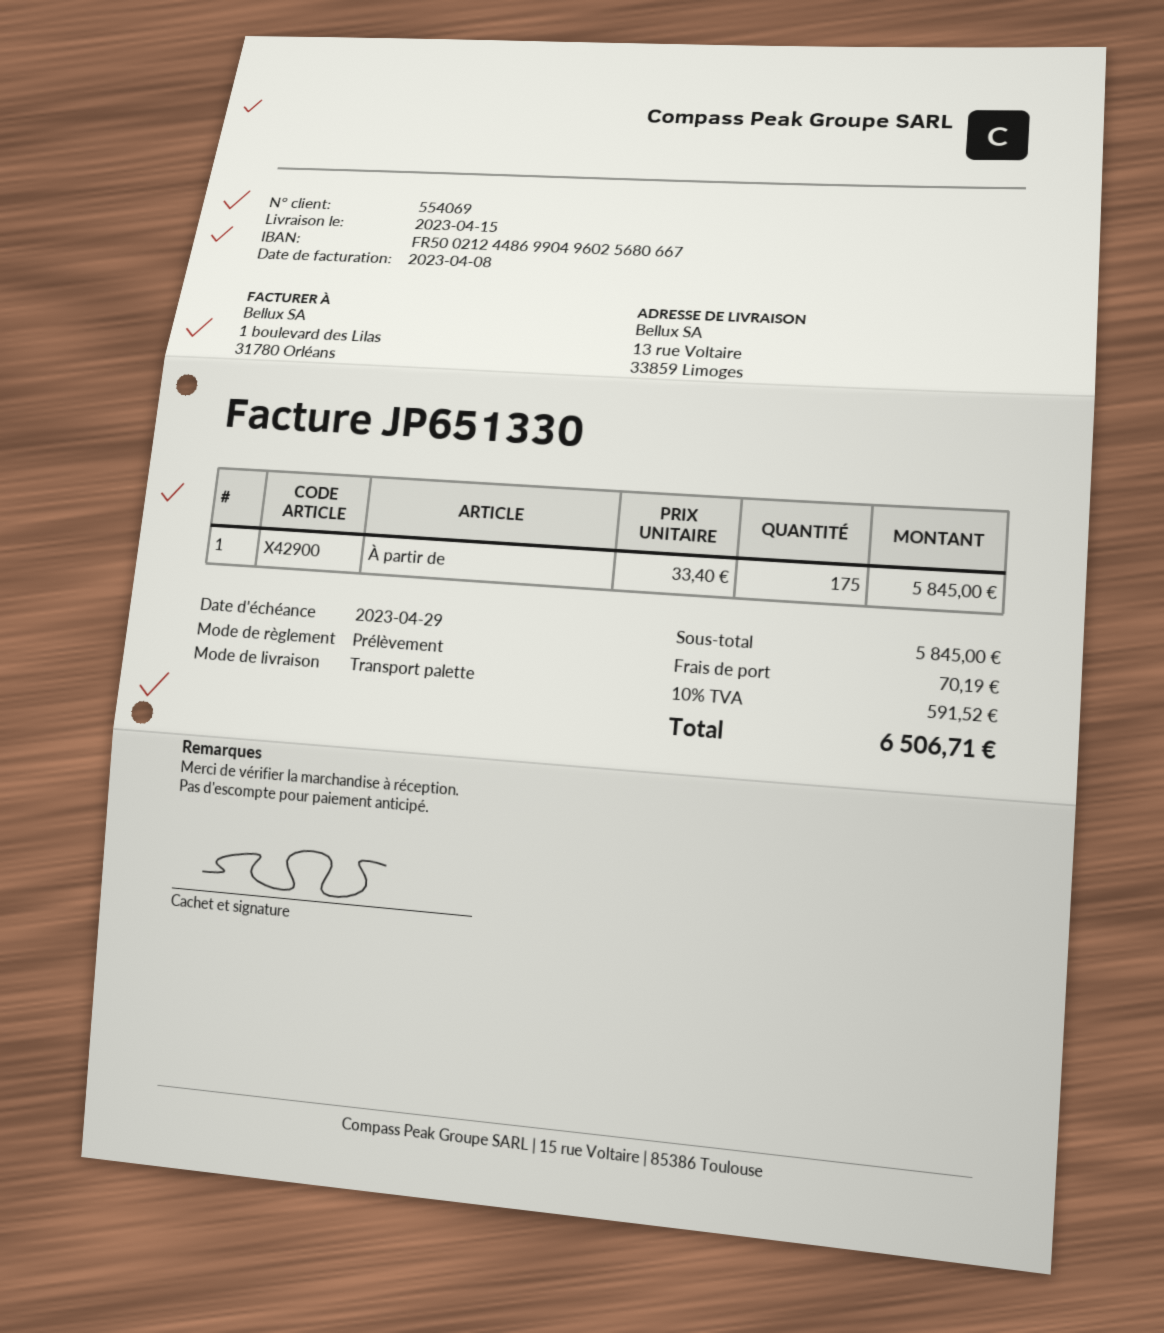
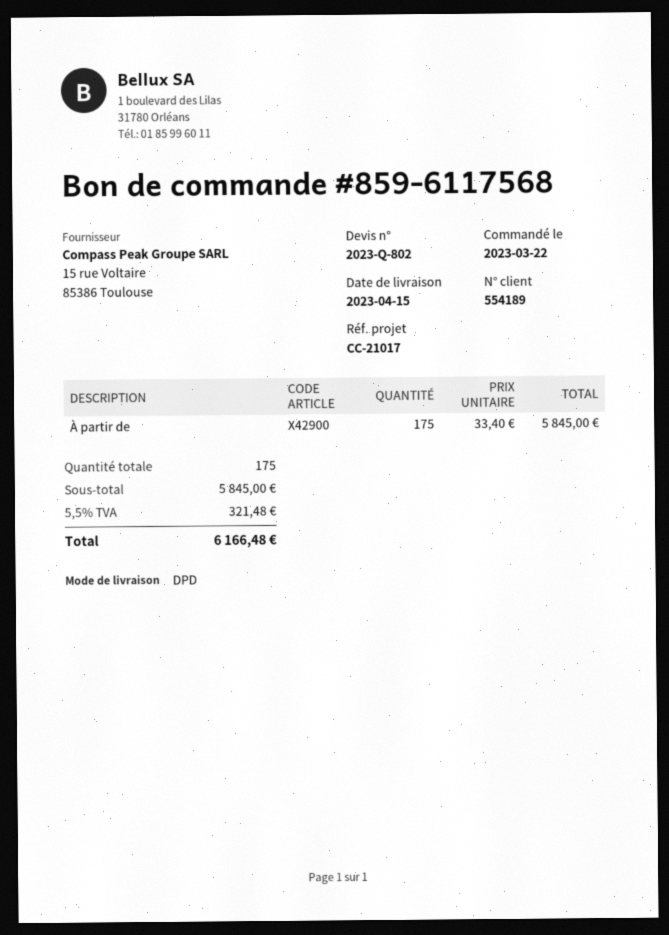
customer number: 554069 -> 554189
shipping method: pallet freight -> DPD
shipping: 70.19 -> none
tax: 10% = 591.52 -> 5.5% = 321.48
total: 6506.71 -> 6166.48

